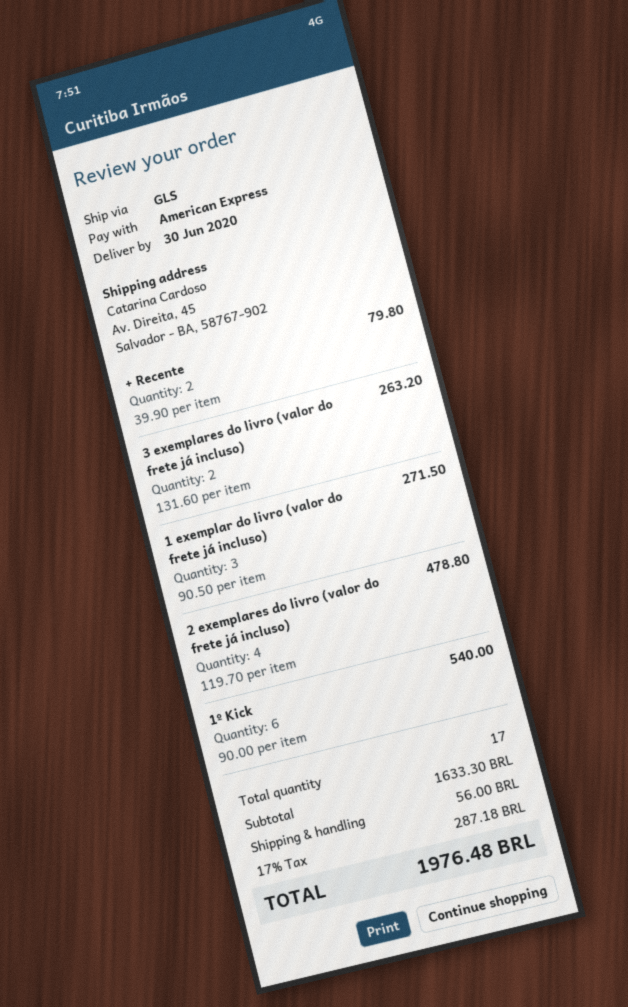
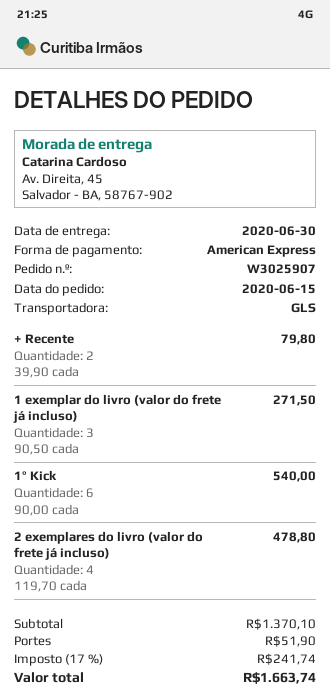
3 exemplares do livro (valor do frete já incluso): 2 x 131.60 = 263.20 -> none
subtotal: 1633.30 -> 1370.10
shipping: 56.00 -> 51.90
tax: 17% = 287.18 -> 17% = 241.74
total: 1976.48 -> 1663.74

